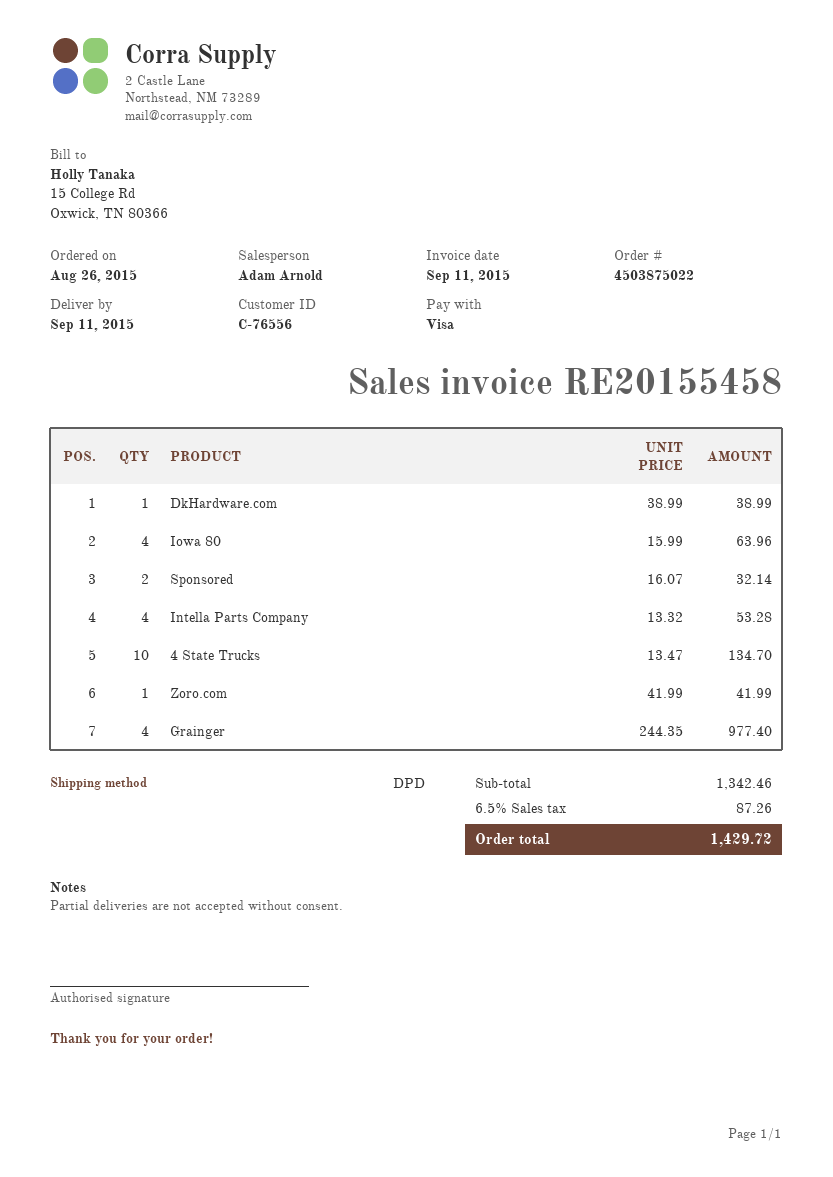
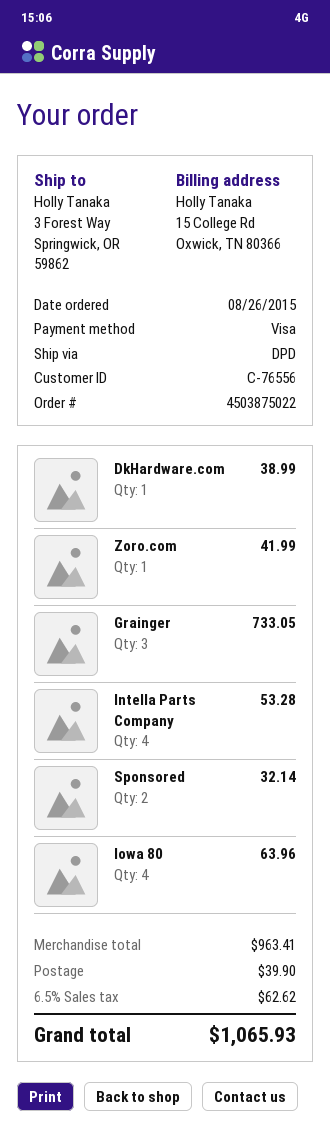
4 State Trucks: 10 for 134.70 -> none
Grainger: 4 for 977.40 -> 3 for 733.05
subtotal: 1342.46 -> 963.41
shipping: none -> 39.90
tax: 6.5% = 87.26 -> 6.5% = 62.62
total: 1429.72 -> 1065.93

